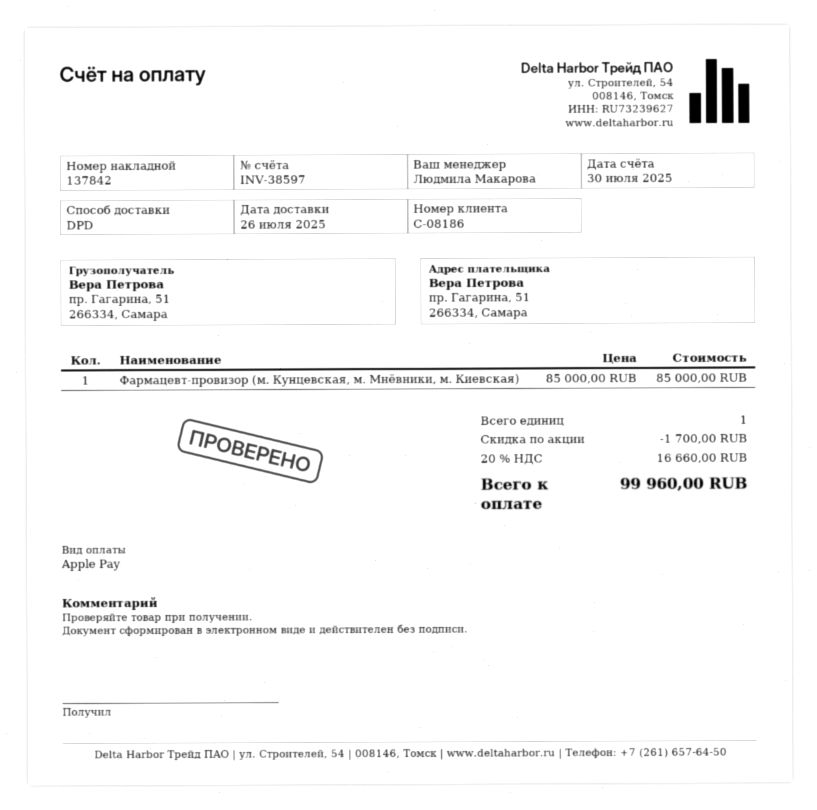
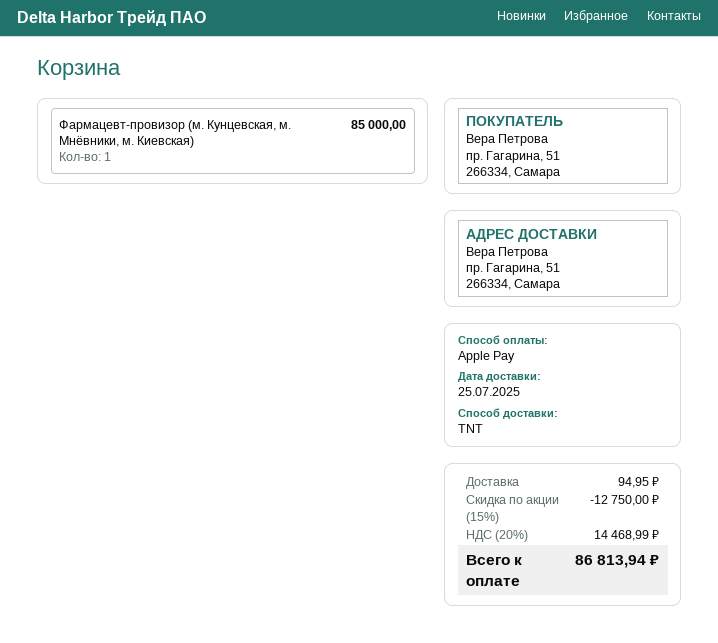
delivery date: 2025-07-26 -> 2025-07-25
shipping method: DPD -> TNT
discount: 1700.00 -> 12750.00
shipping: none -> 94.95
tax: 20% = 16660.00 -> 20% = 14468.99
total: 99960.00 -> 86813.94

